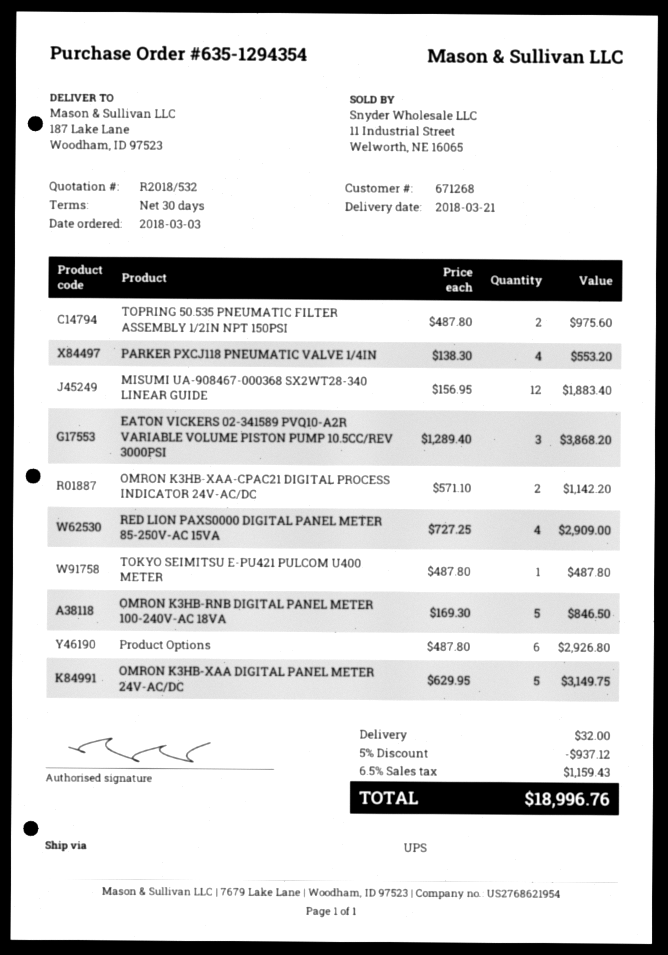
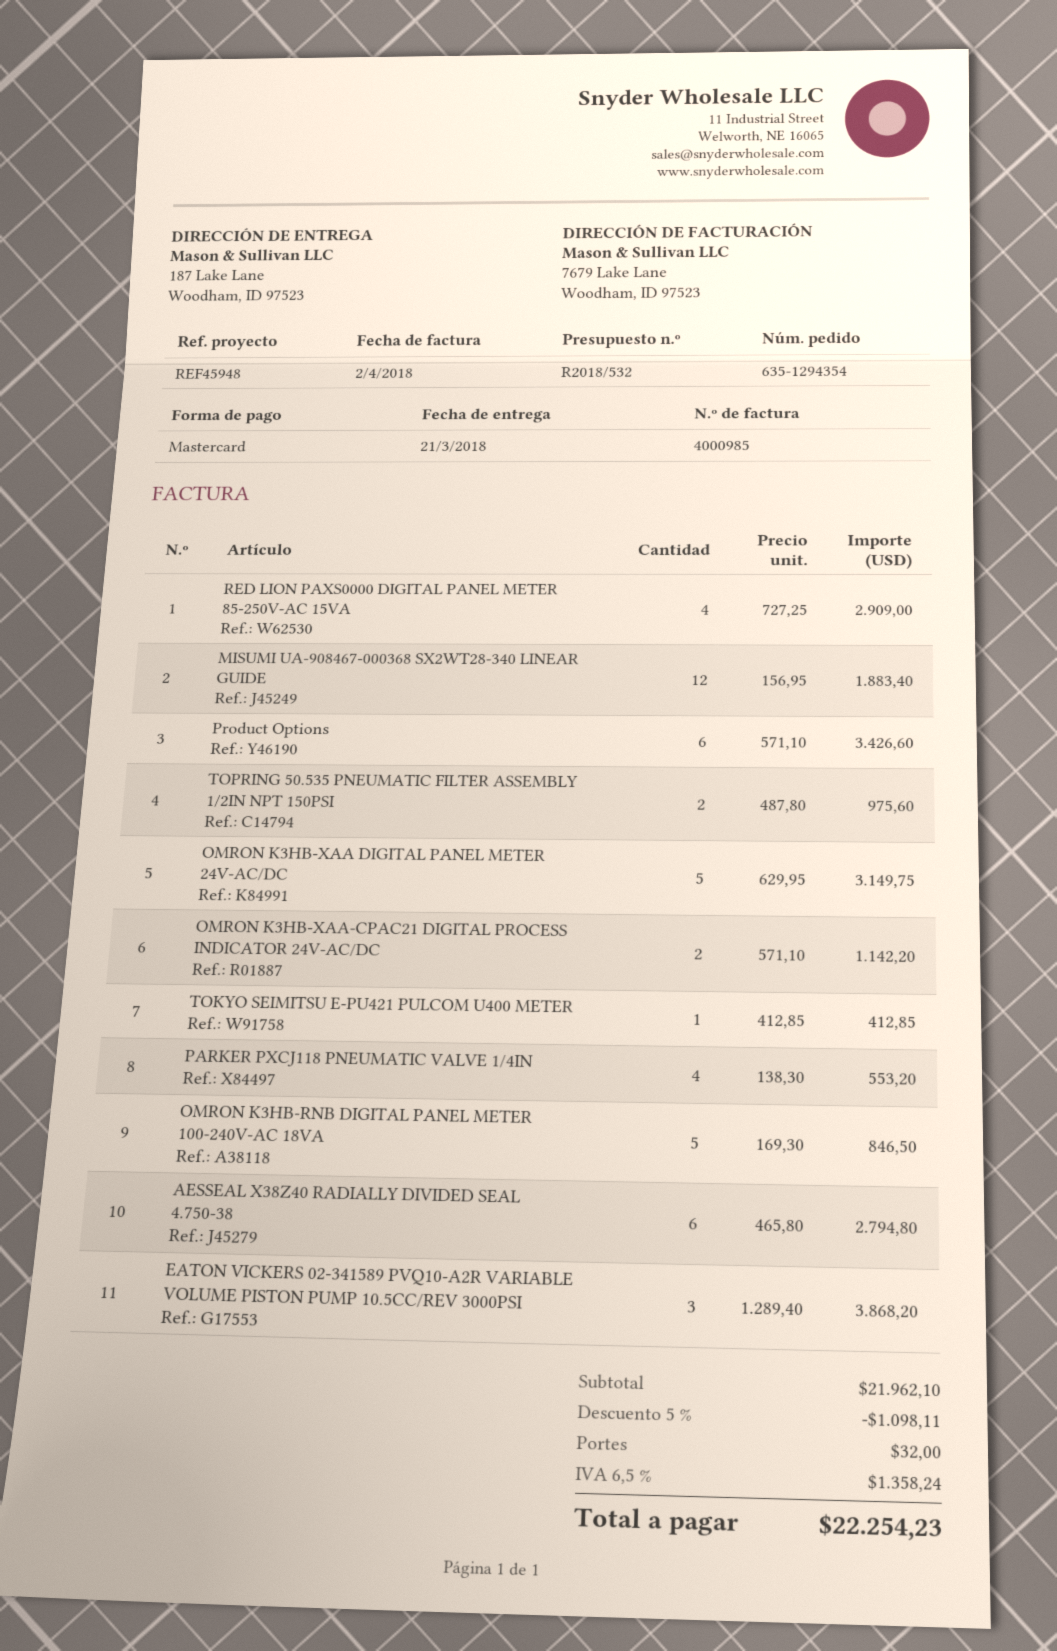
TOKYO SEIMITSU E-PU421 PULCOM U400 METER: 1 x 487.80 = 487.80 -> 1 x 412.85 = 412.85
Product Options: 6 x 487.80 = 2926.80 -> 6 x 571.10 = 3426.60
AESSEAL X38Z40 RADIALLY DIVIDED SEAL 4.750-38: none -> 6 x 465.80 = 2794.80
discount: 5% = 937.12 -> 5% = 1098.11
tax: 6.5% = 1159.43 -> 6.5% = 1358.24
total: 18996.76 -> 22254.23

